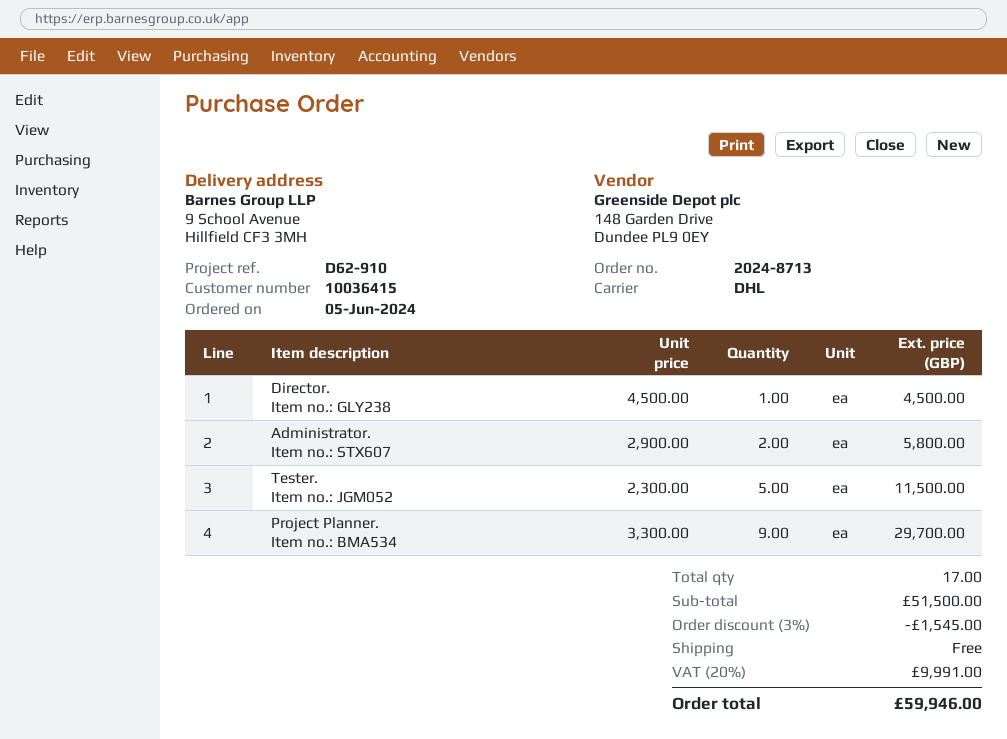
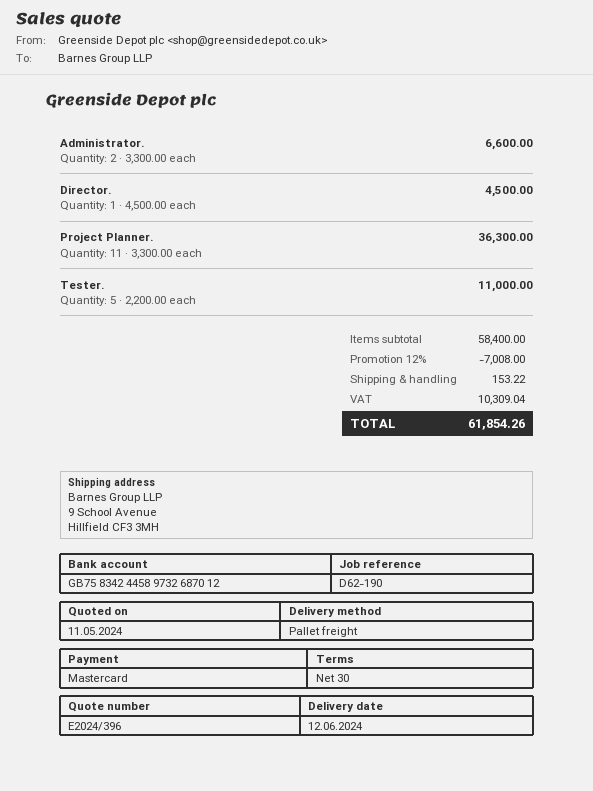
reference: D62-910 -> D62-190
shipping method: DHL -> pallet freight
Administrator.: 2 x 2900.00 = 5800.00 -> 2 x 3300.00 = 6600.00
Tester.: 5 x 2300.00 = 11500.00 -> 5 x 2200.00 = 11000.00
Project Planner.: 9 x 3300.00 = 29700.00 -> 11 x 3300.00 = 36300.00
subtotal: 51500.00 -> 58400.00
discount: 3% = 1545.00 -> 12% = 7008.00
shipping: 0.00 -> 153.22
tax: 9991.00 -> 10309.04
total: 59946.00 -> 61854.26

